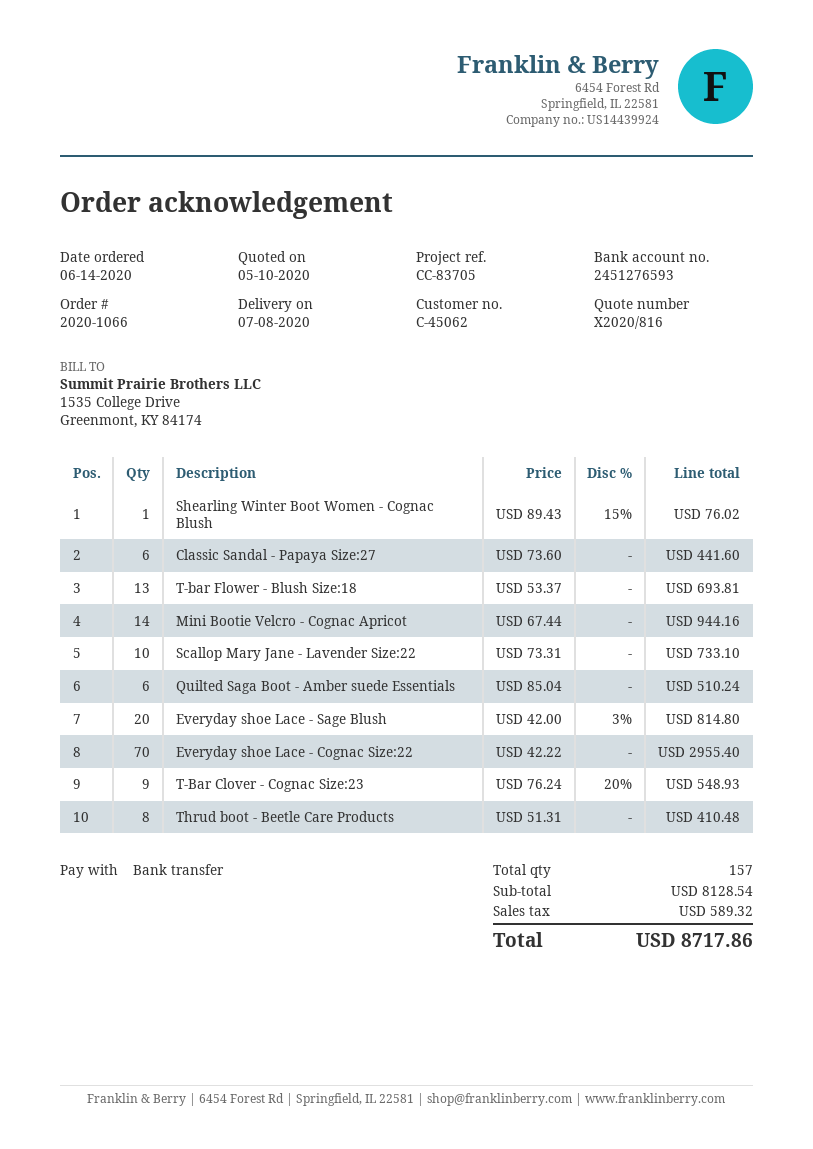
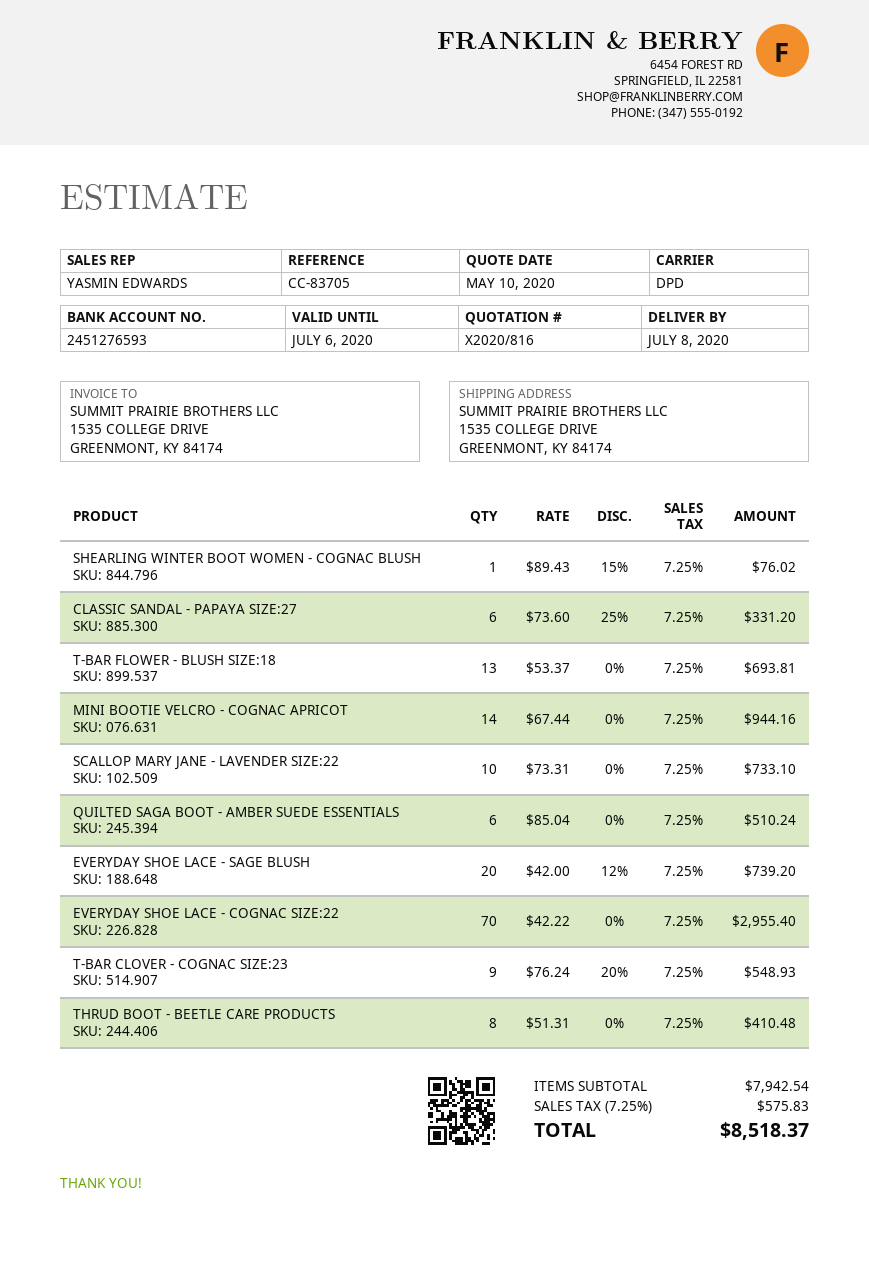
Classic Sandal - Papaya Size:27: 6 x 73.60 = 441.60 -> 6 x 73.60 - 25% = 331.20
Everyday shoe Lace - Sage Blush: 20 x 42.00 - 3% = 814.80 -> 20 x 42.00 - 12% = 739.20
subtotal: 8128.54 -> 7942.54
tax: 589.32 -> 575.83
total: 8717.86 -> 8518.37

